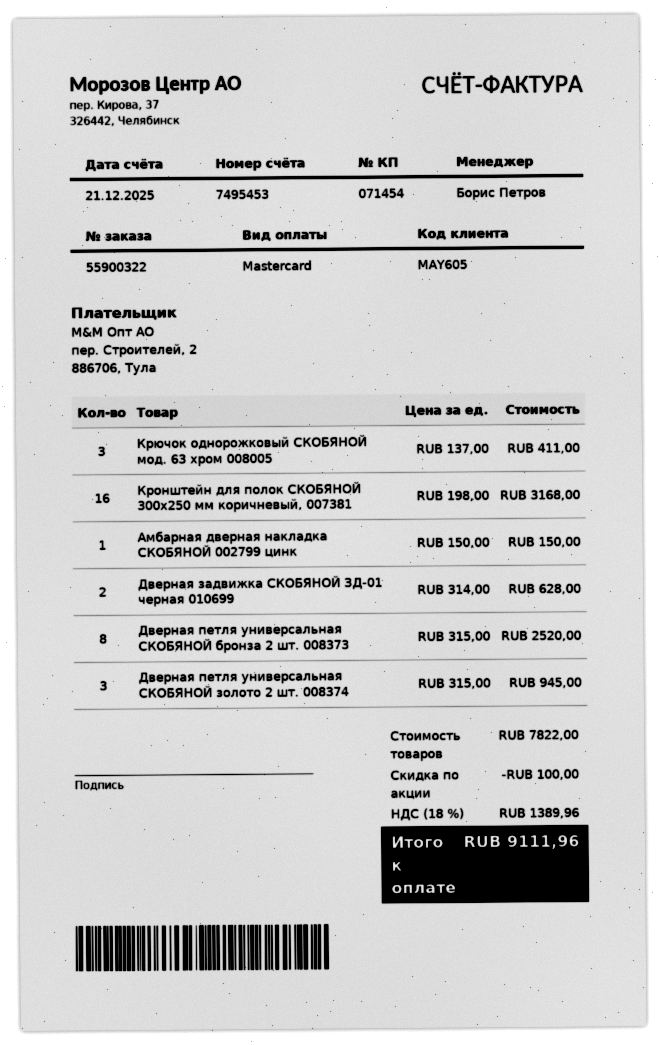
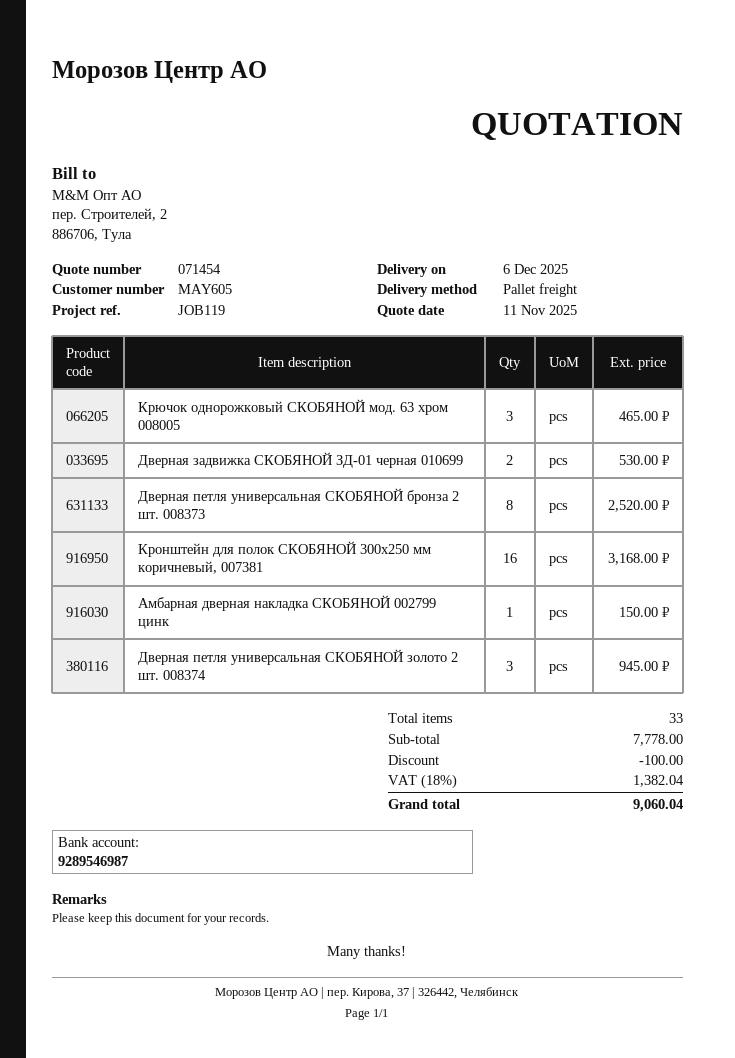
Крючок однорожковый СКОБЯНОЙ мод. 63 хром 008005: 3 for 411.00 -> 3 for 465.00
Дверная задвижка СКОБЯНОЙ ЗД-01 черная 010699: 2 for 628.00 -> 2 for 530.00
subtotal: 7822.00 -> 7778.00
tax: 18% = 1389.96 -> 18% = 1382.04
total: 9111.96 -> 9060.04

